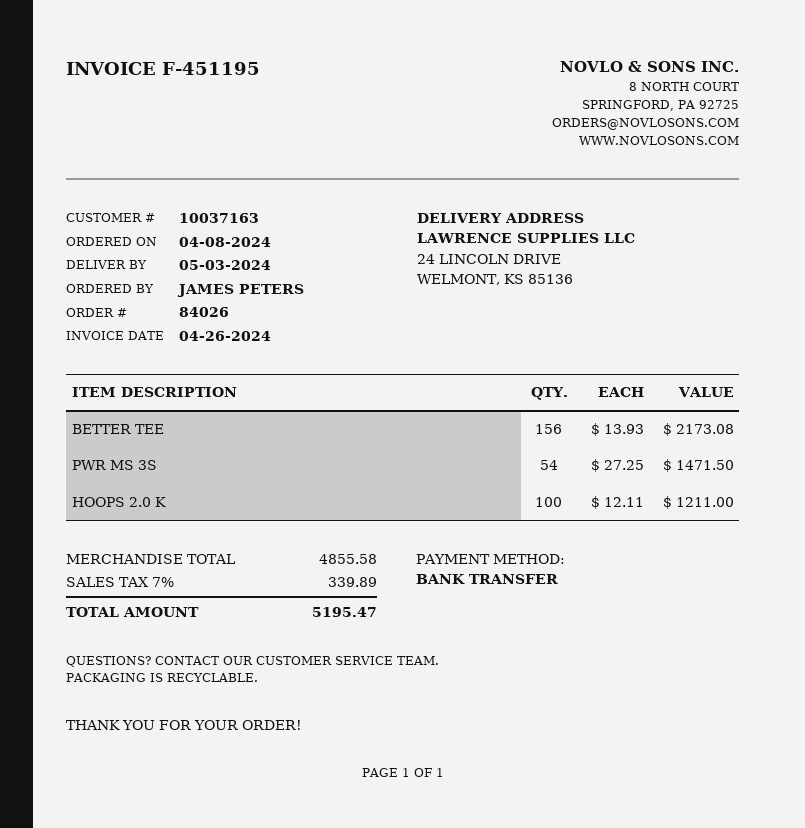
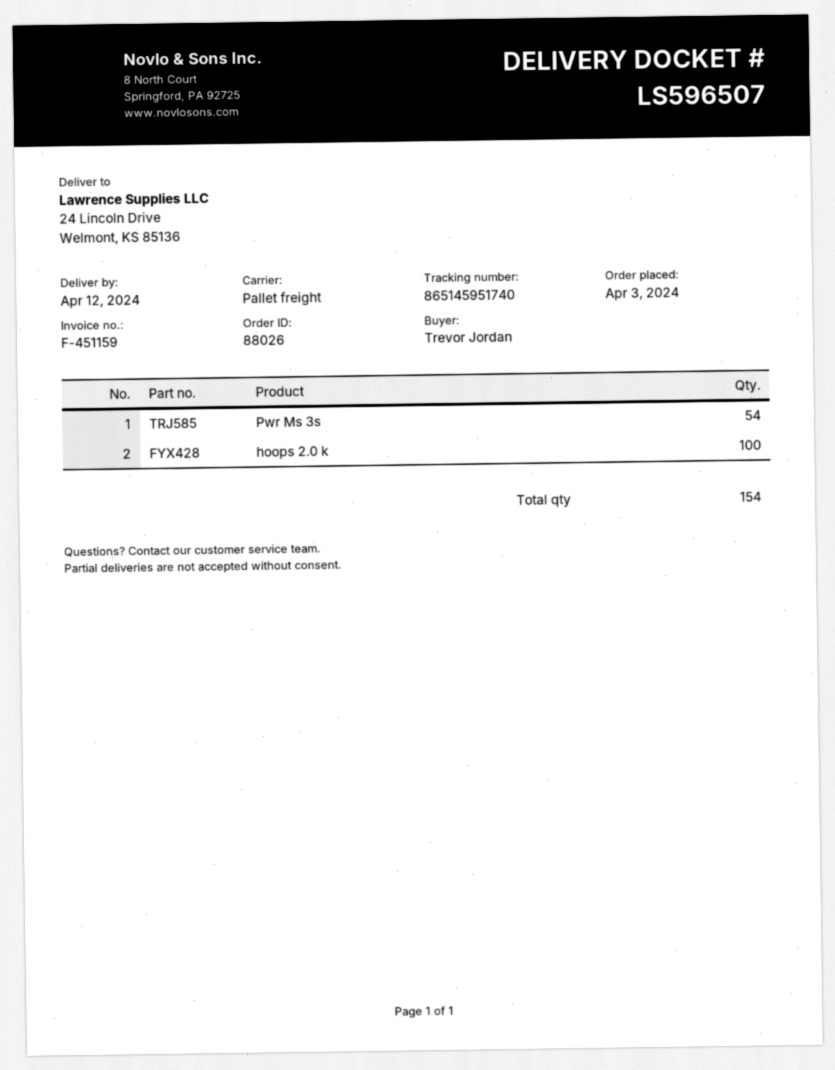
order number: 84026 -> 88026
order date: 2024-04-08 -> 2024-04-03
delivery date: 2024-05-03 -> 2024-04-12
invoice number: F-451195 -> F-451159
ordered by: JAMES PETERS -> Trevor Jordan
BETTER TEE: 156 -> none

